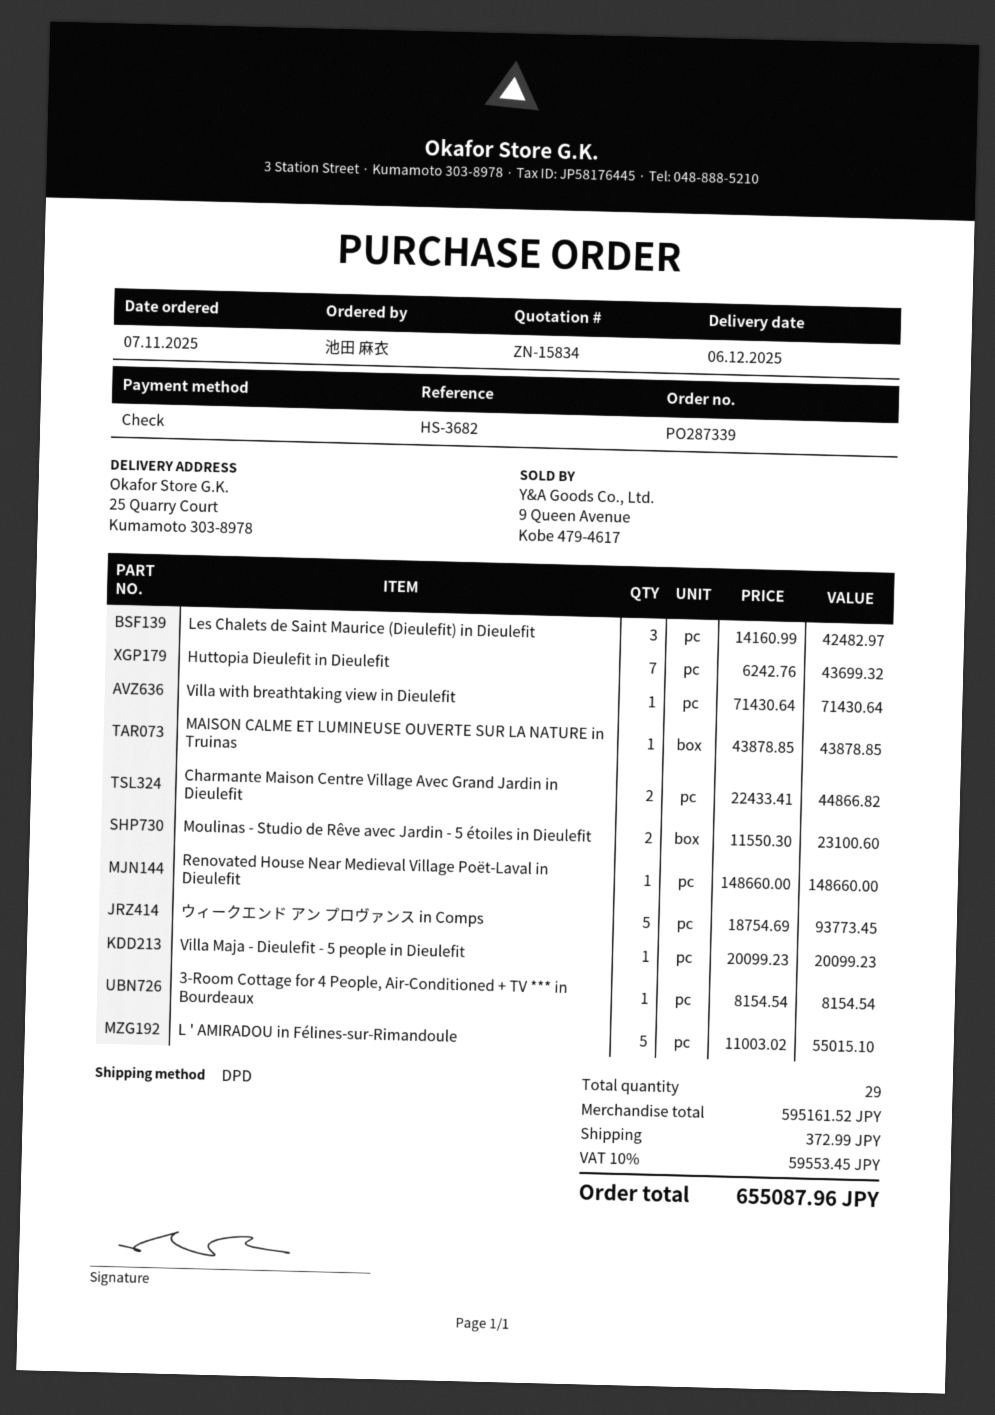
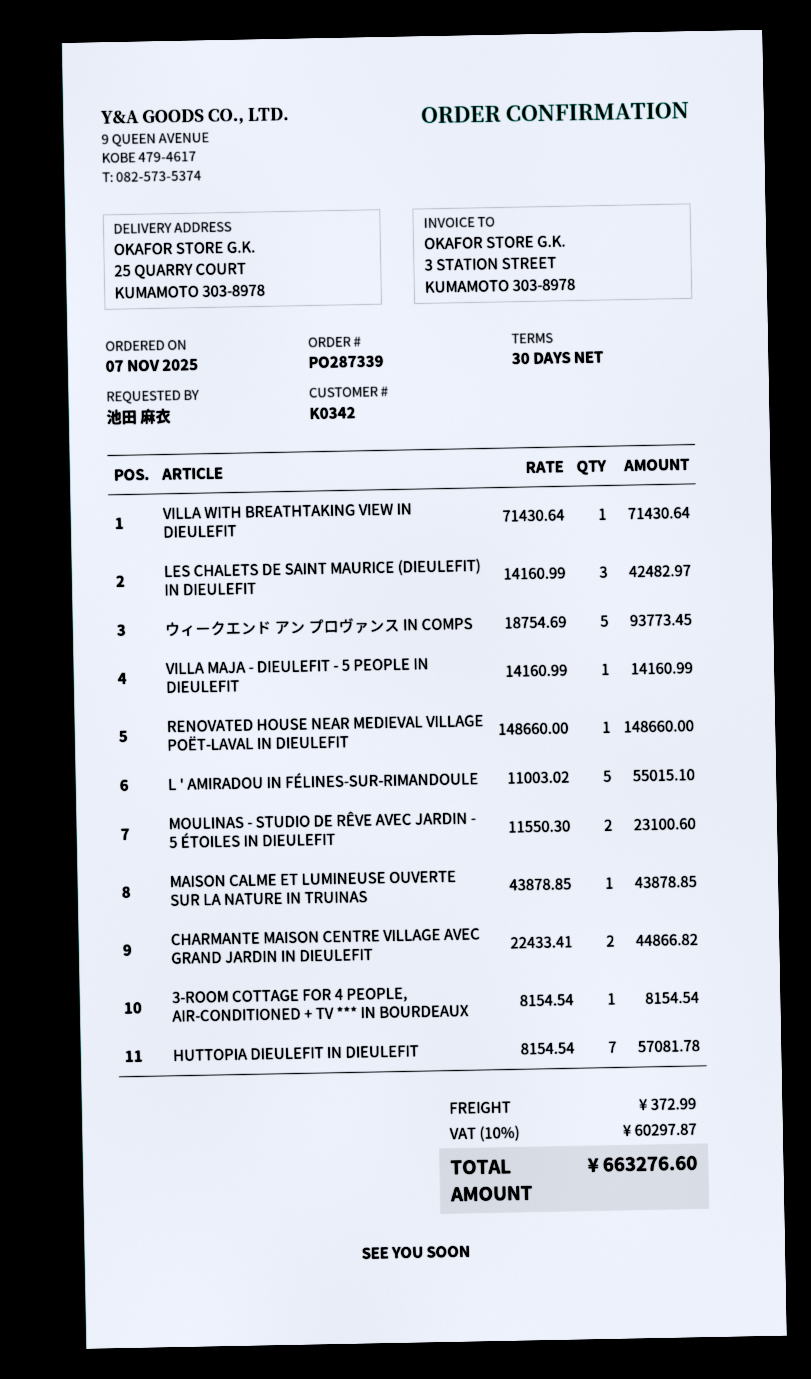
Huttopia Dieulefit in Dieulefit: 7 x 6242.76 = 43699.32 -> 7 x 8154.54 = 57081.78
Villa Maja - Dieulefit - 5 people in Dieulefit: 1 x 20099.23 = 20099.23 -> 1 x 14160.99 = 14160.99
tax: 10% = 59553.45 -> 10% = 60297.87
total: 655087.96 -> 663276.60

